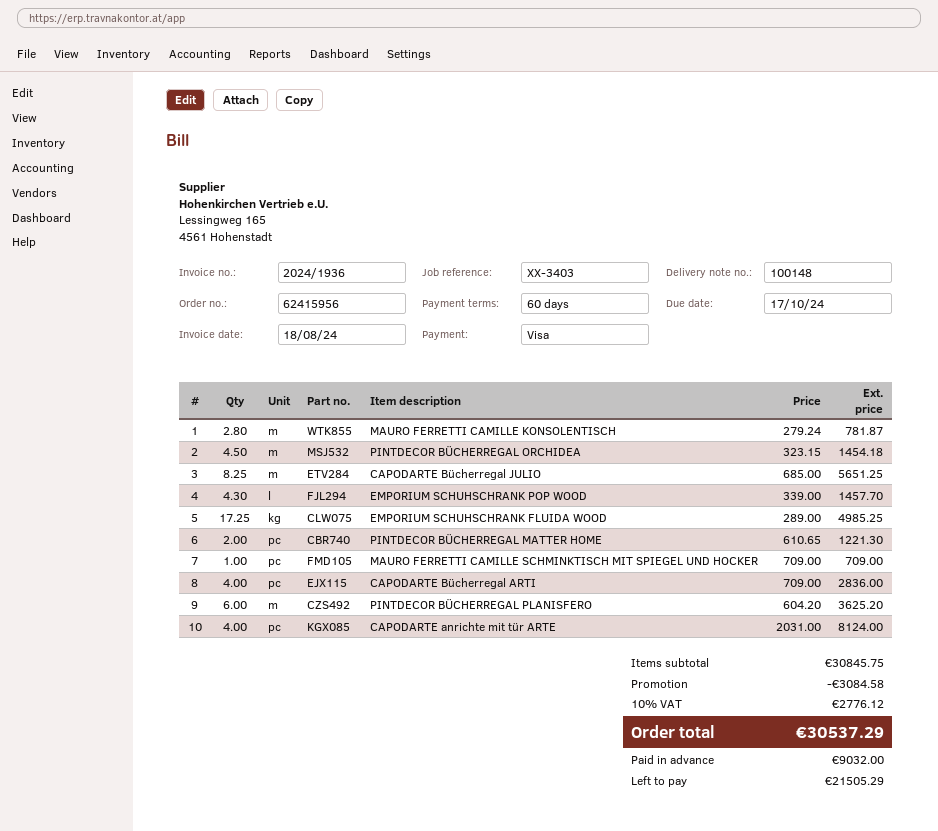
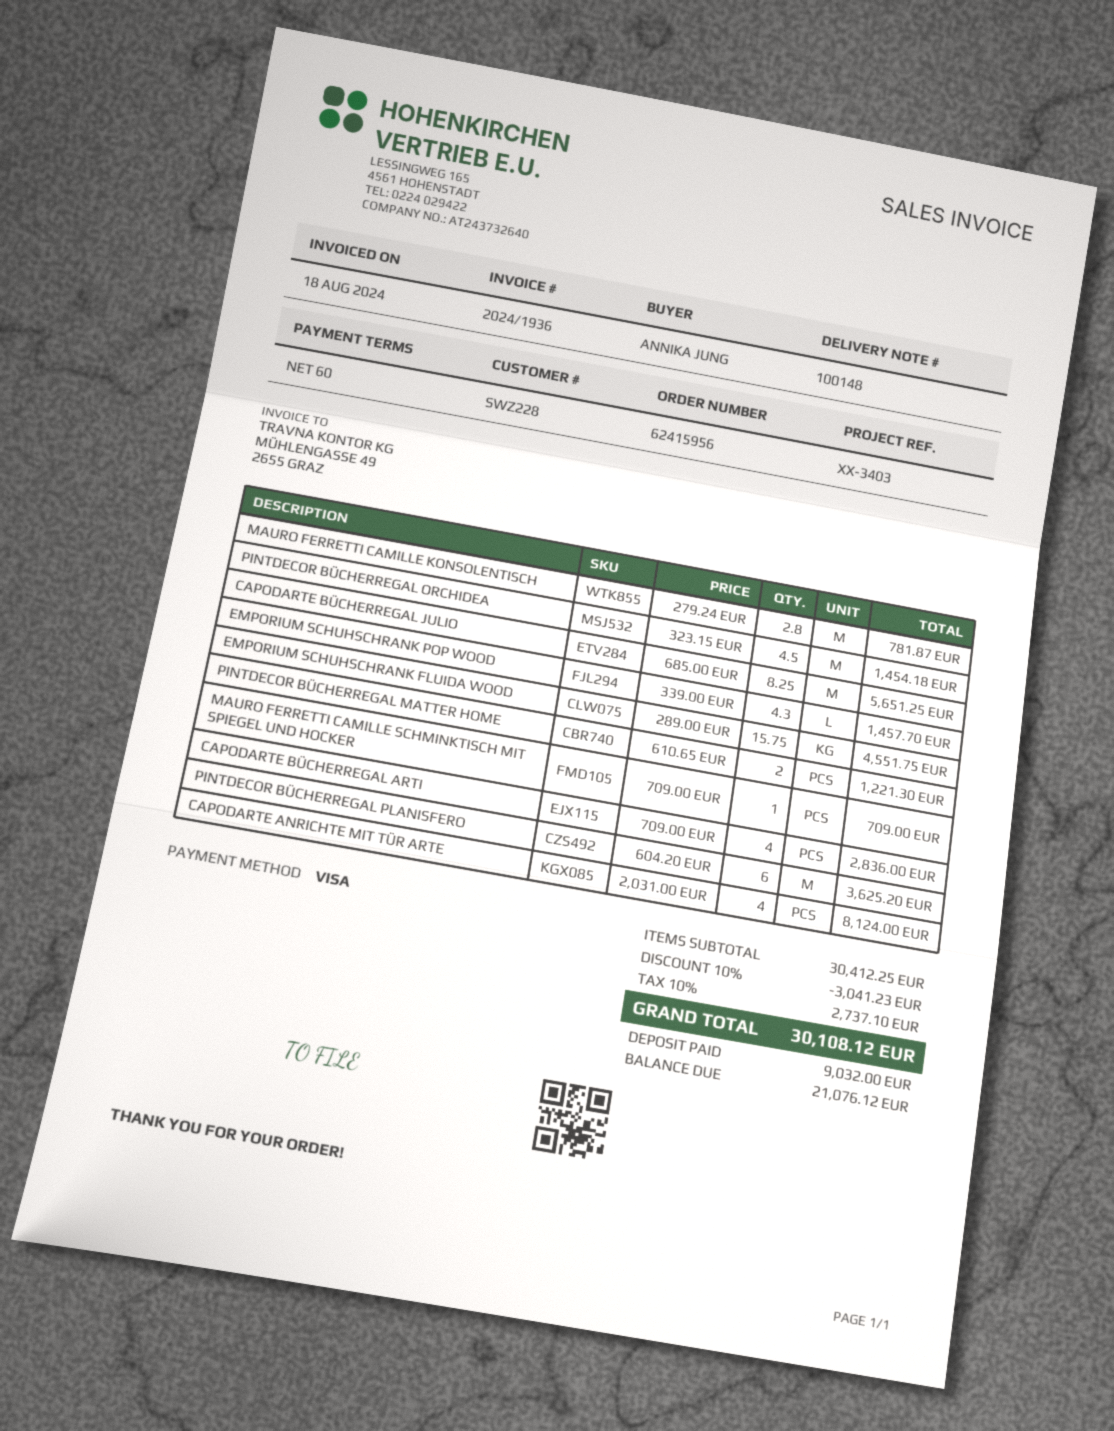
EMPORIUM SCHUHSCHRANK FLUIDA WOOD: 17.25 x 289.00 = 4985.25 -> 15.75 x 289.00 = 4551.75
subtotal: 30845.75 -> 30412.25
discount: 3084.58 -> 3041.23
tax: 10% = 2776.12 -> 10% = 2737.10
total: 30537.29 -> 30108.12
balance: 21505.29 -> 21076.12

